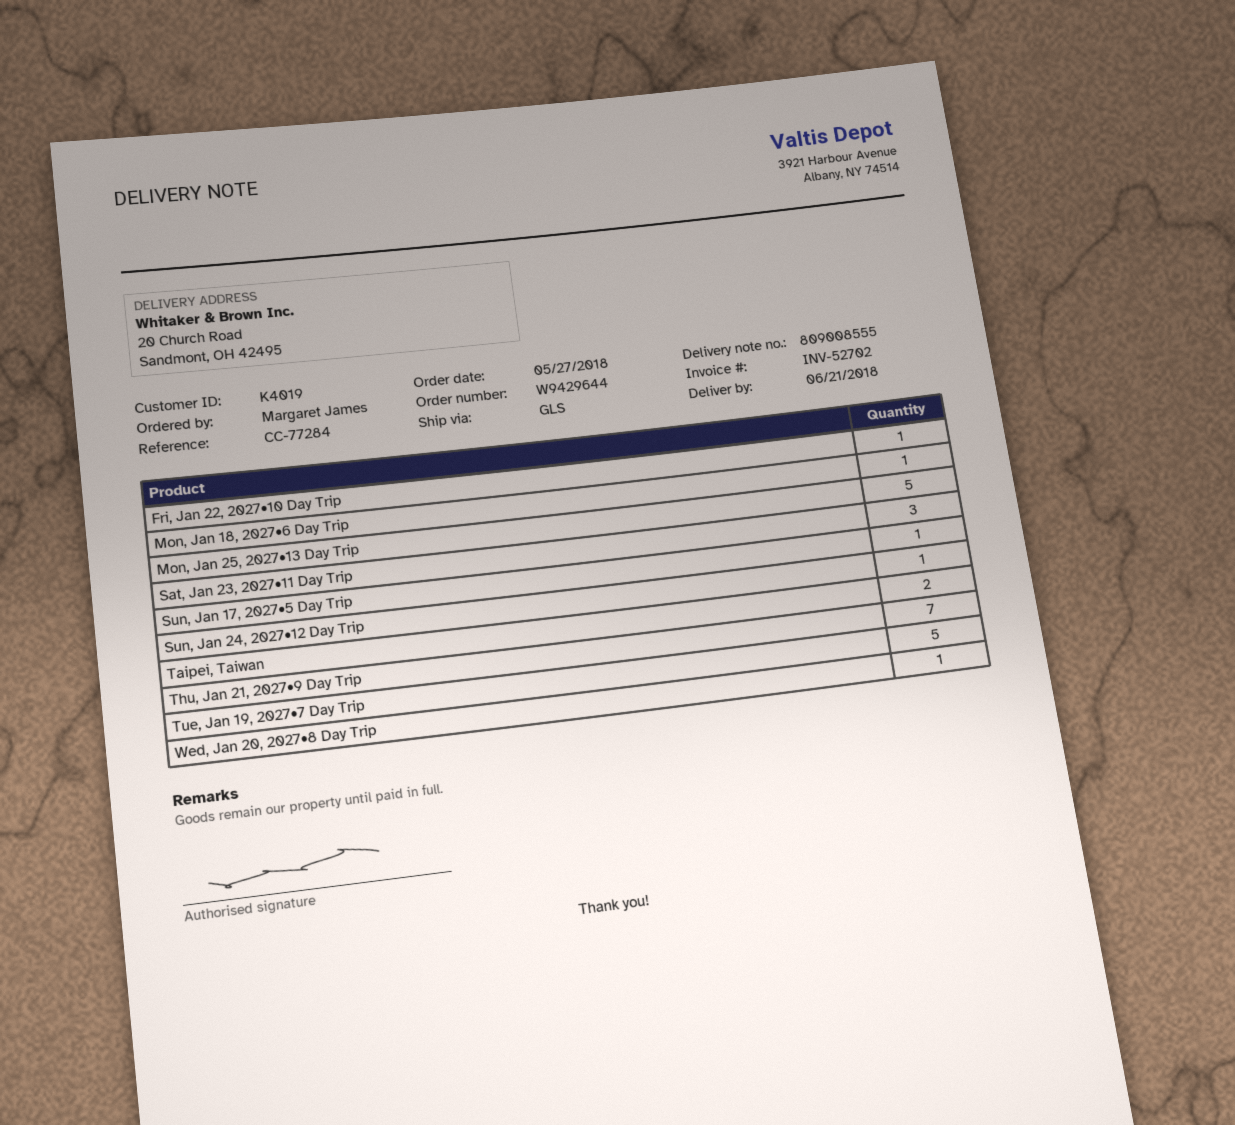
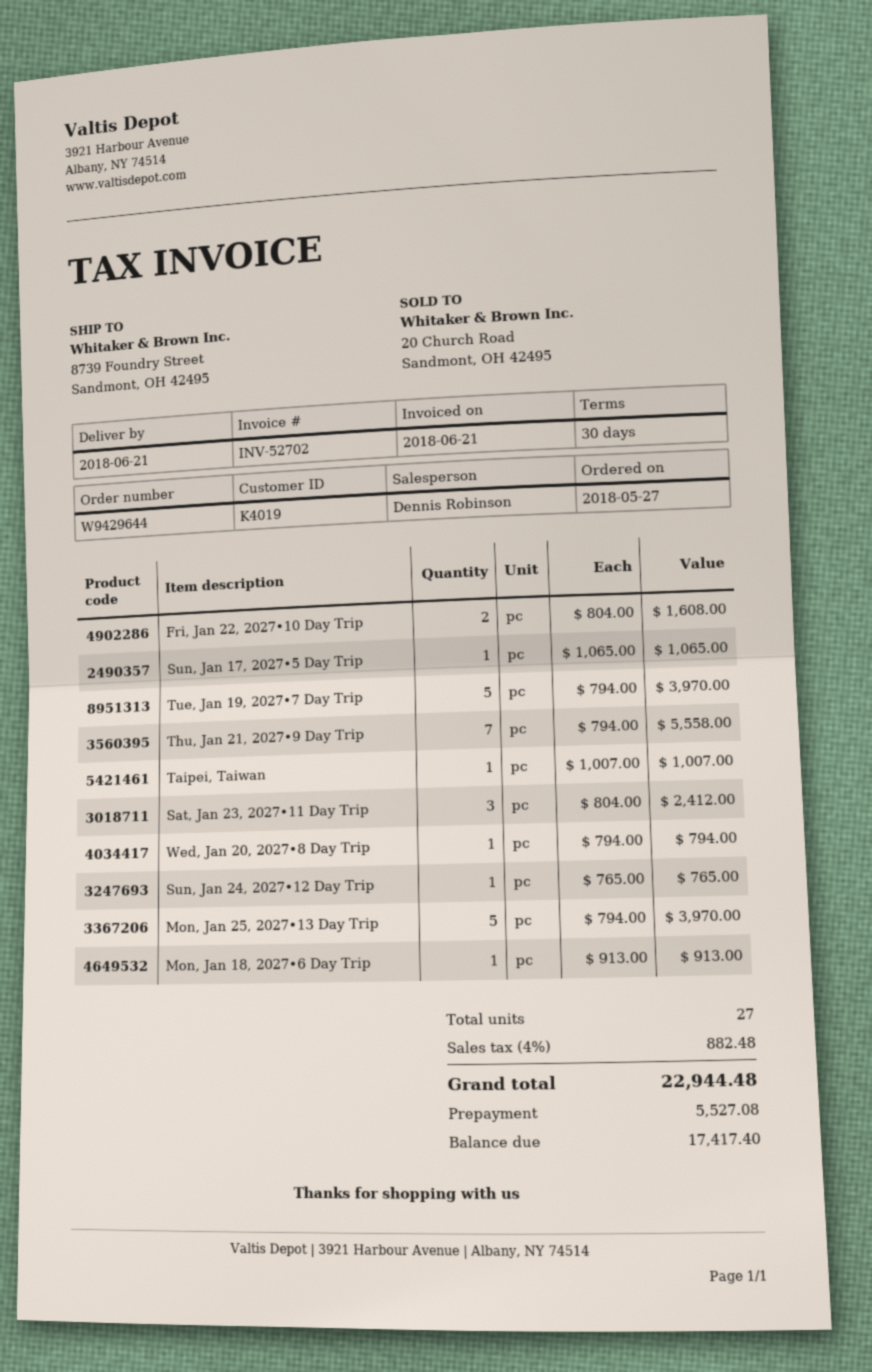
ship to: 20 Church Road, Sandmont, OH 42495 -> 8739 Foundry Street, Sandmont, OH 42495
Fri, Jan 22, 2027•10 Day Trip: 1 -> 2
Taipei, Taiwan: 2 -> 1

